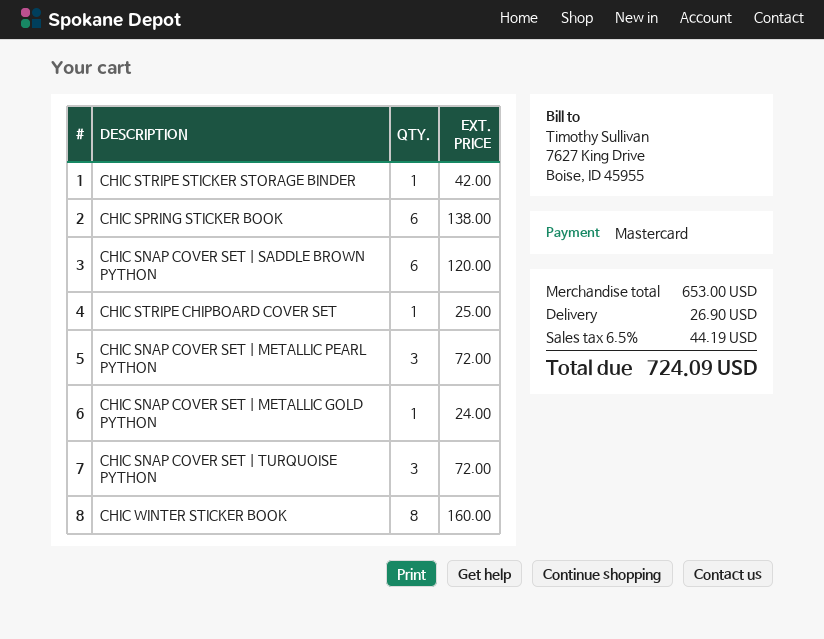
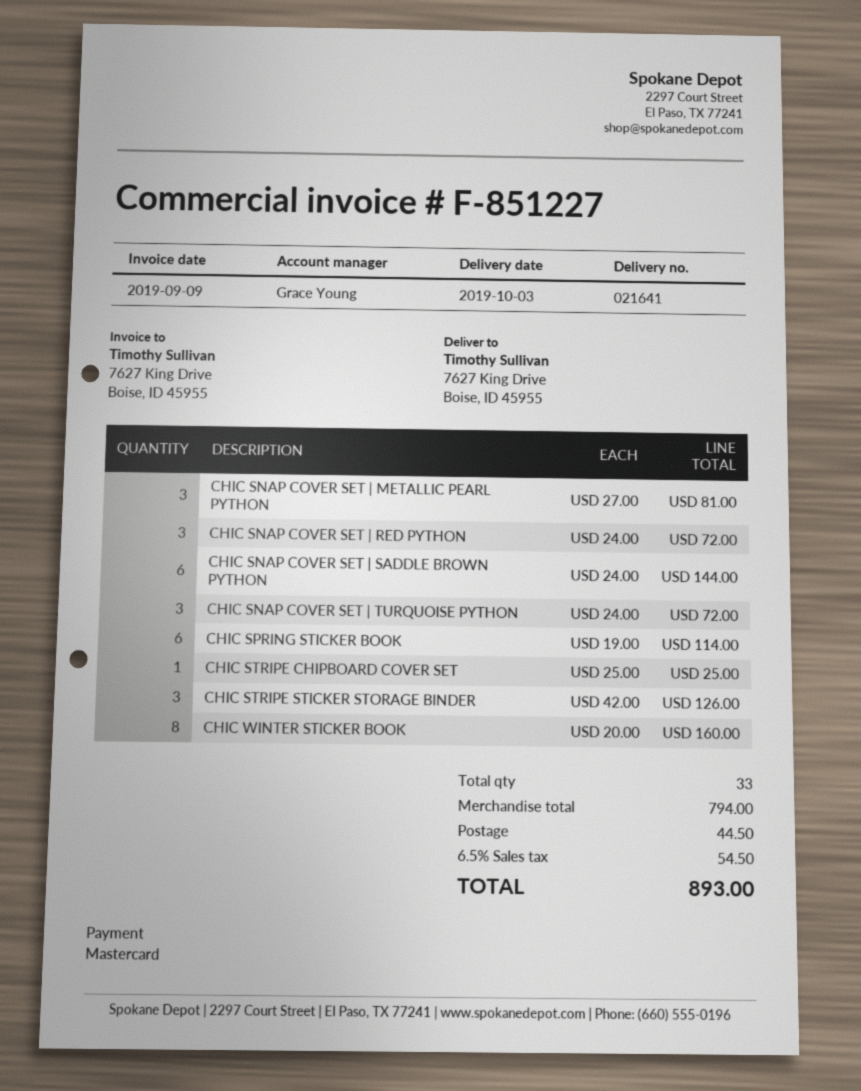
CHIC STRIPE STICKER STORAGE BINDER: 1 for 42.00 -> 3 for 126.00
CHIC SPRING STICKER BOOK: 6 for 138.00 -> 6 for 114.00
CHIC SNAP COVER SET | SADDLE BROWN PYTHON: 6 for 120.00 -> 6 for 144.00
CHIC SNAP COVER SET | METALLIC PEARL PYTHON: 3 for 72.00 -> 3 for 81.00
CHIC SNAP COVER SET | METALLIC GOLD PYTHON: 1 for 24.00 -> none
CHIC SNAP COVER SET | RED PYTHON: none -> 3 for 72.00
subtotal: 653.00 -> 794.00
shipping: 26.90 -> 44.50
tax: 6.5% = 44.19 -> 6.5% = 54.50
total: 724.09 -> 893.00

